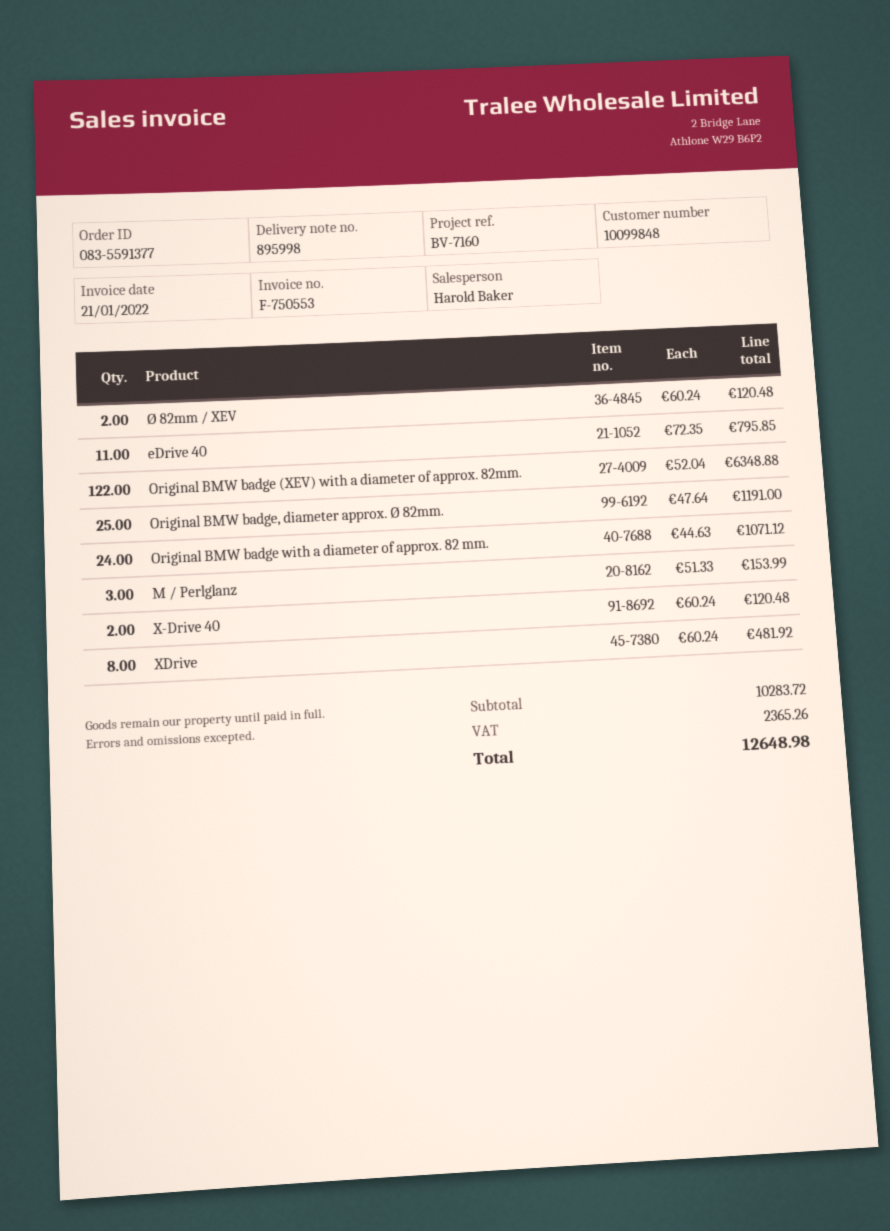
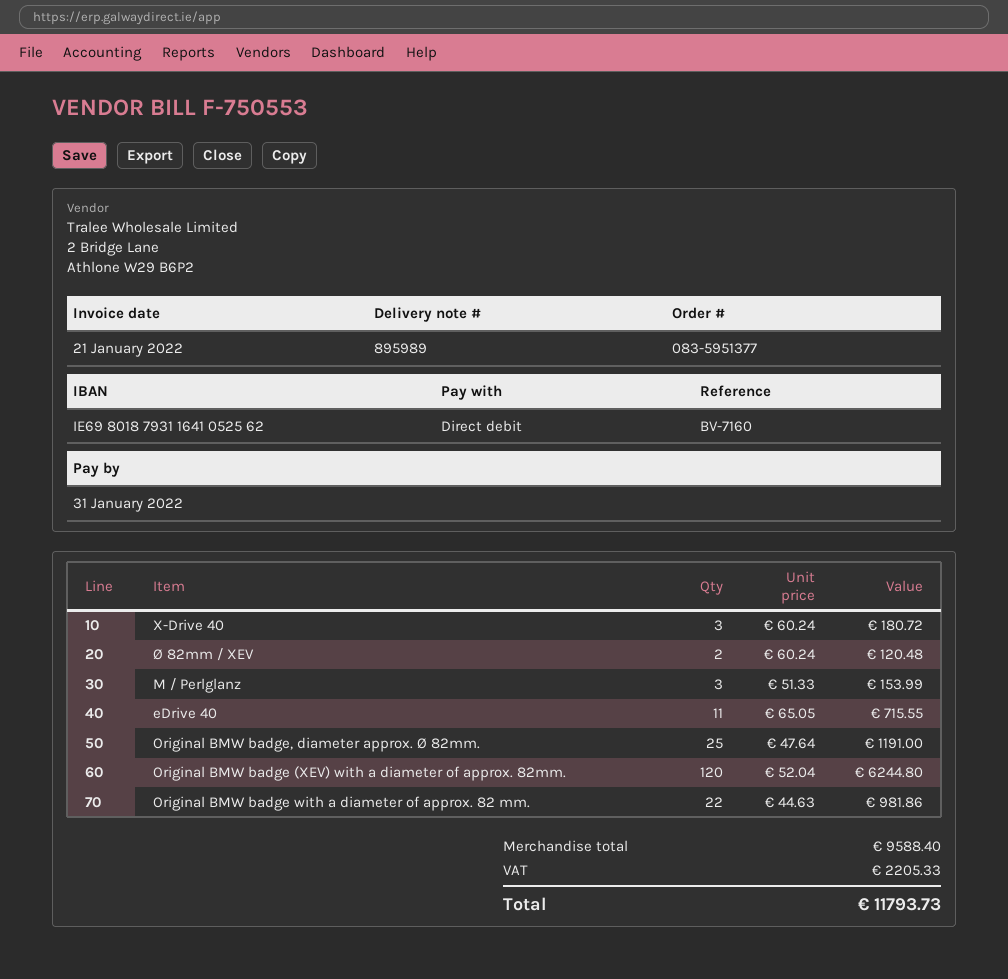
order number: 083-5591377 -> 083-5951377
delivery note number: 895998 -> 895989
eDrive 40: 11 x 72.35 = 795.85 -> 11 x 65.05 = 715.55
Original BMW badge (XEV) with a diameter of approx. 82mm.: 122 x 52.04 = 6348.88 -> 120 x 52.04 = 6244.80
Original BMW badge with a diameter of approx. 82 mm.: 24 x 44.63 = 1071.12 -> 22 x 44.63 = 981.86
X-Drive 40: 2 x 60.24 = 120.48 -> 3 x 60.24 = 180.72
XDrive: 8 x 60.24 = 481.92 -> none
subtotal: 10283.72 -> 9588.40
tax: 2365.26 -> 2205.33
total: 12648.98 -> 11793.73

